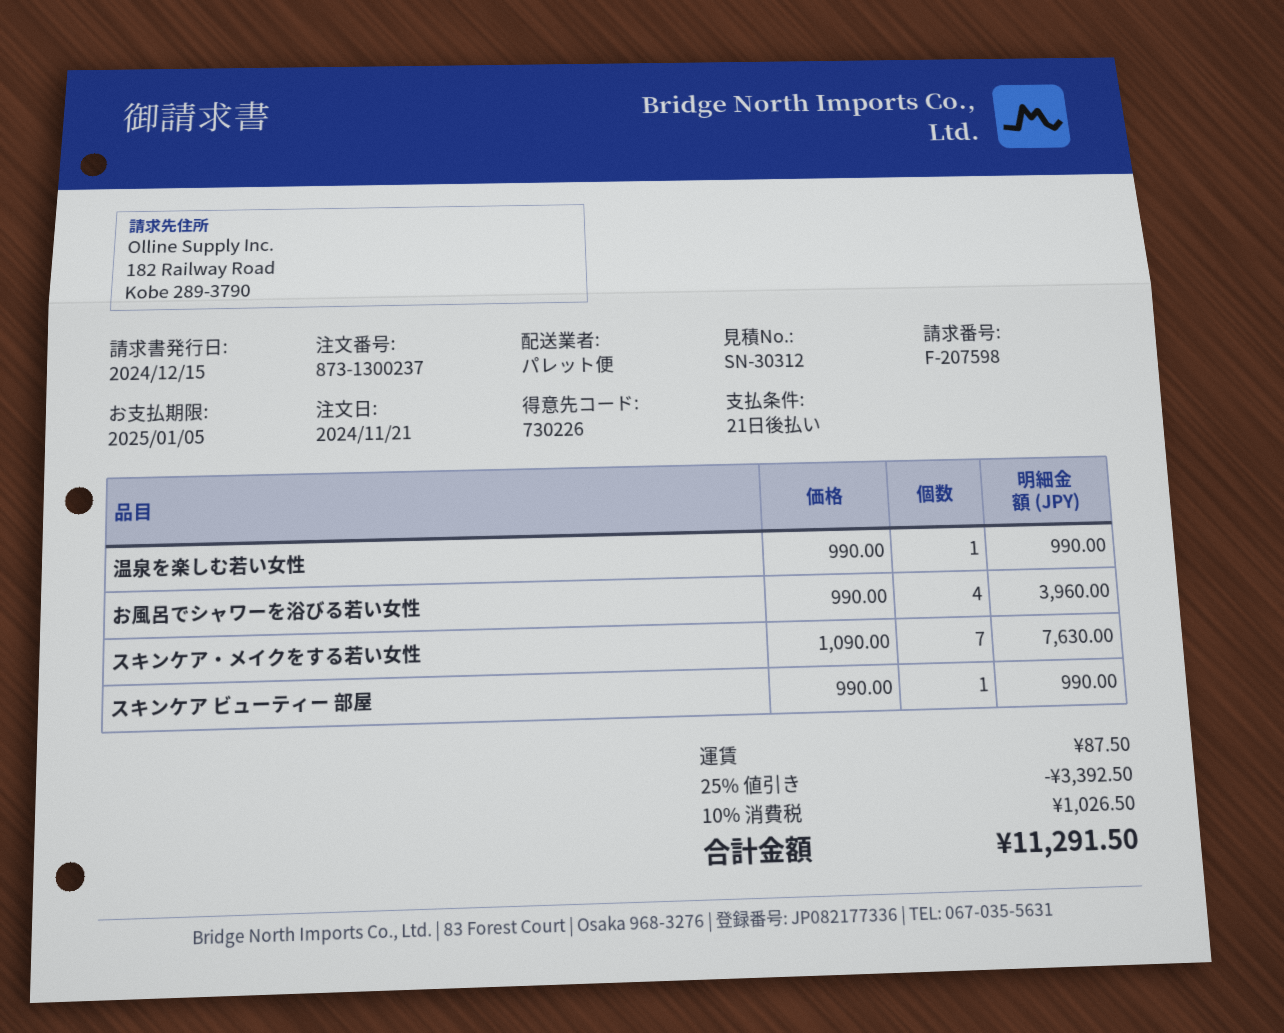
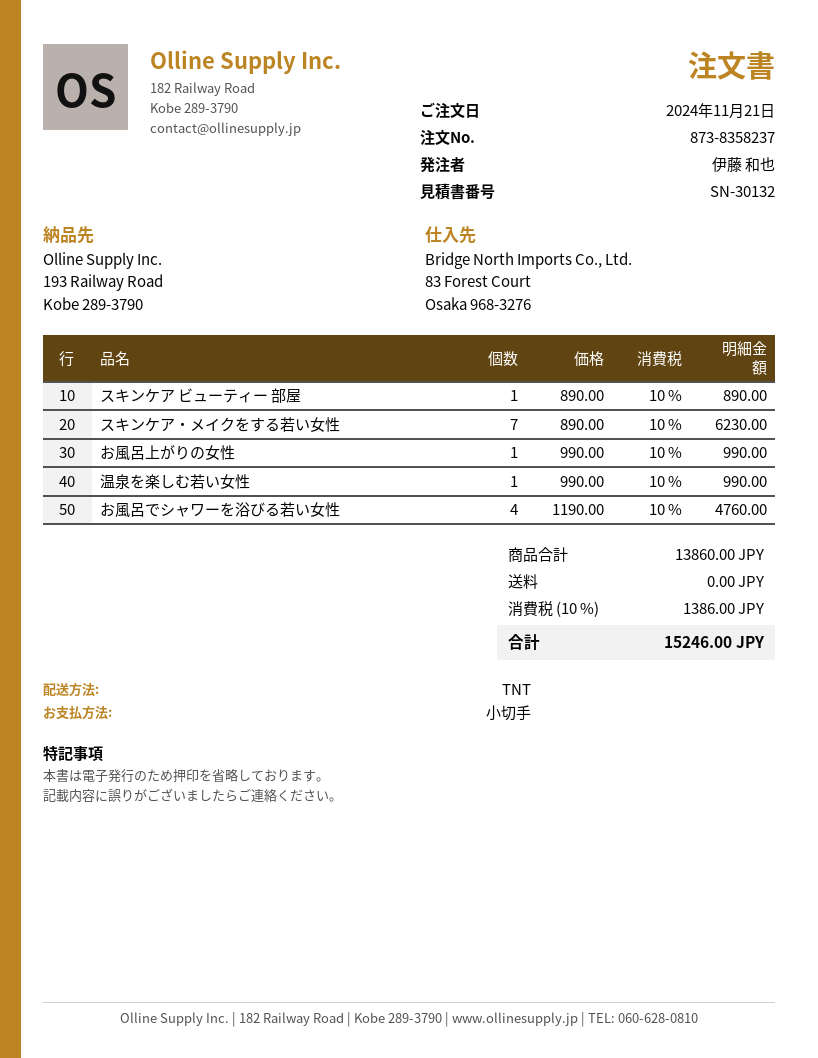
quote number: SN-30312 -> SN-30132
order number: 873-1300237 -> 873-8358237
shipping method: pallet freight -> TNT
お風呂でシャワーを浴びる若い女性: 4 x 990.00 = 3960.00 -> 4 x 1190.00 = 4760.00
スキンケア・メイクをする若い女性: 7 x 1090.00 = 7630.00 -> 7 x 890.00 = 6230.00
スキンケア ビューティー 部屋: 1 x 990.00 = 990.00 -> 1 x 890.00 = 890.00
お風呂上がりの女性: none -> 1 x 990.00 = 990.00
discount: 25% = 3392.50 -> none
shipping: 87.50 -> 0.00
tax: 10% = 1026.50 -> 10% = 1386.00
total: 11291.50 -> 15246.00

